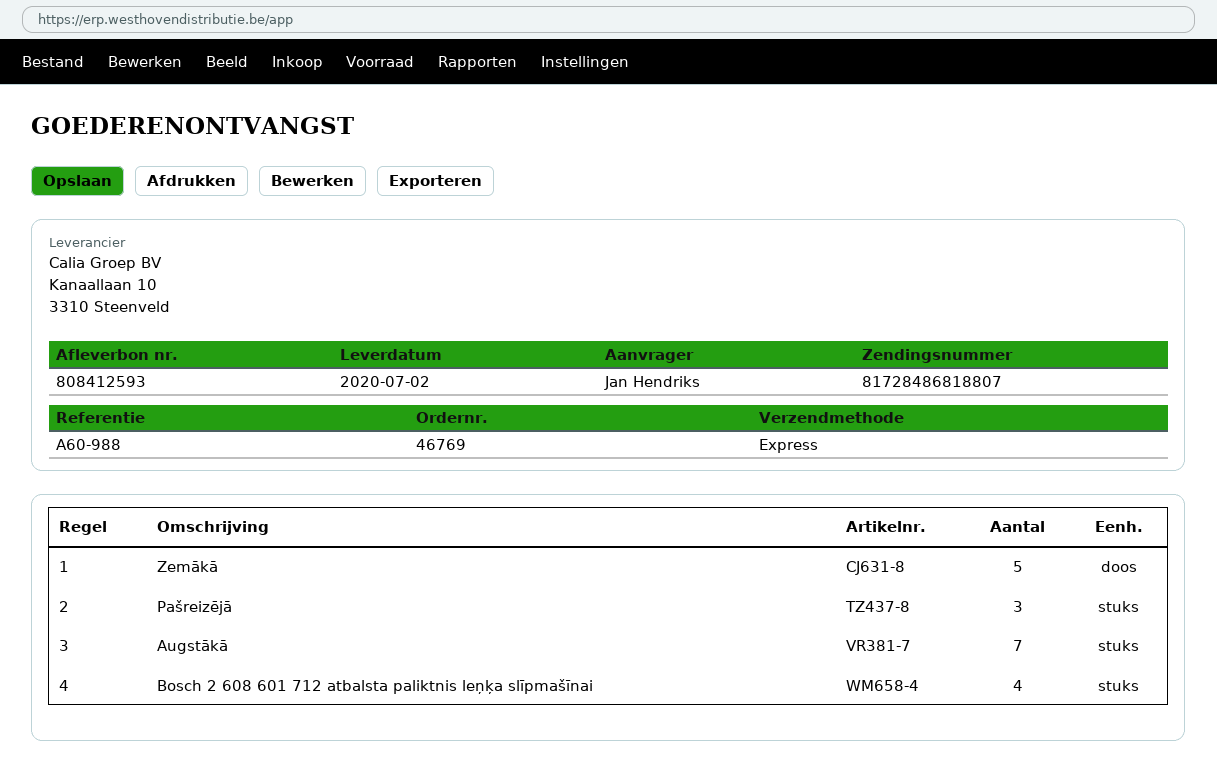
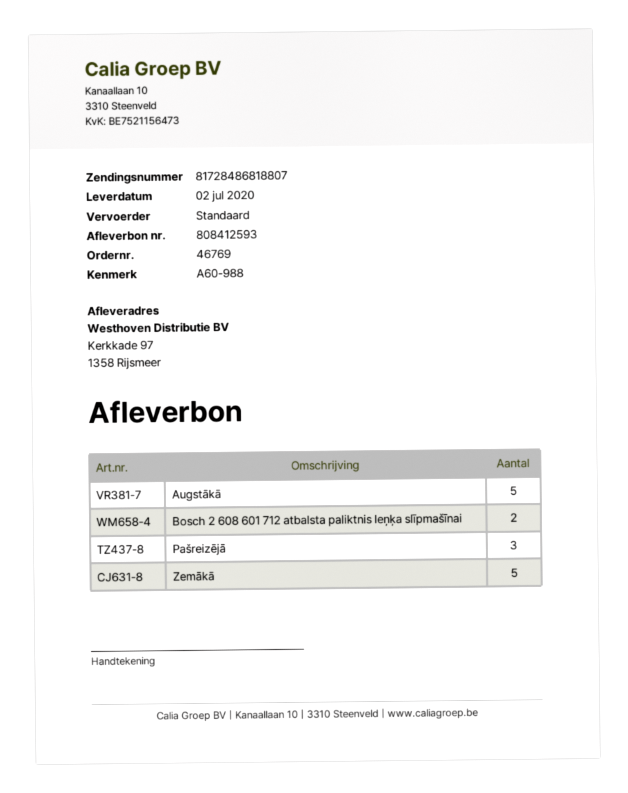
shipping method: express -> standard
Augstākā: 7 -> 5
Bosch 2 608 601 712 atbalsta paliktnis leņķa slīpmašīnai: 4 -> 2

